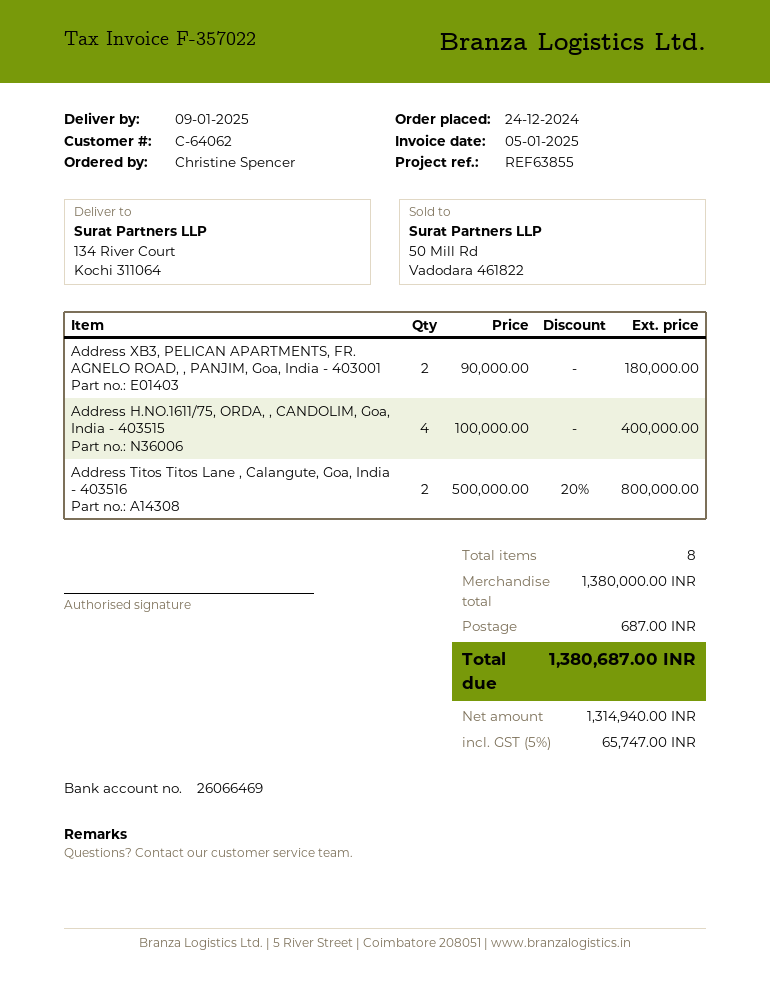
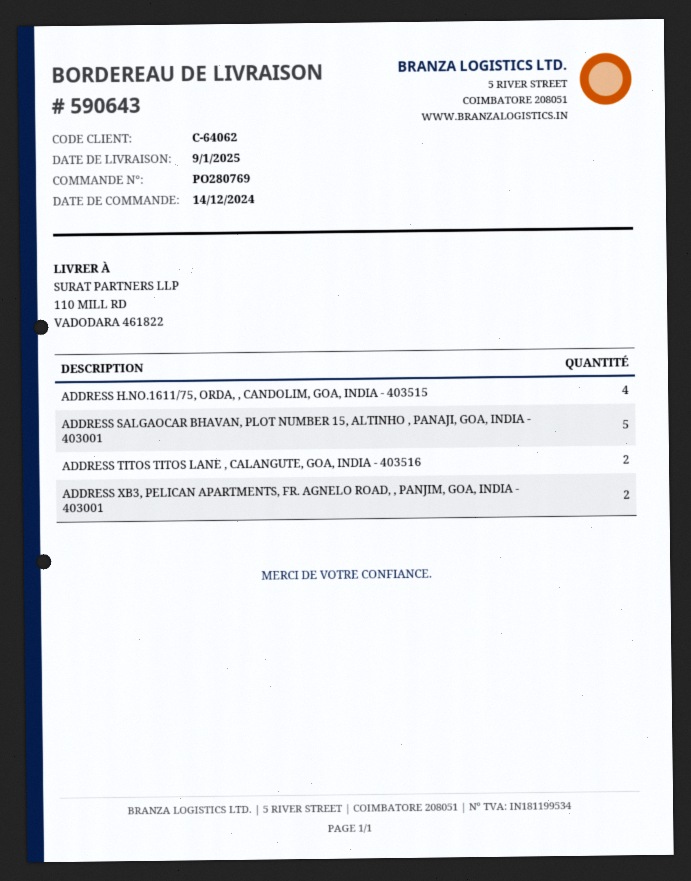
order date: 2024-12-24 -> 2024-12-14
ship to: 134 River Court, Kochi 311064 -> 110 MILL RD, VADODARA 461822
ADDRESS SALGAOCAR BHAVAN, PLOT NUMBER 15, ALTINHO , PANAJI, GOA, INDIA - 403001: none -> 5

